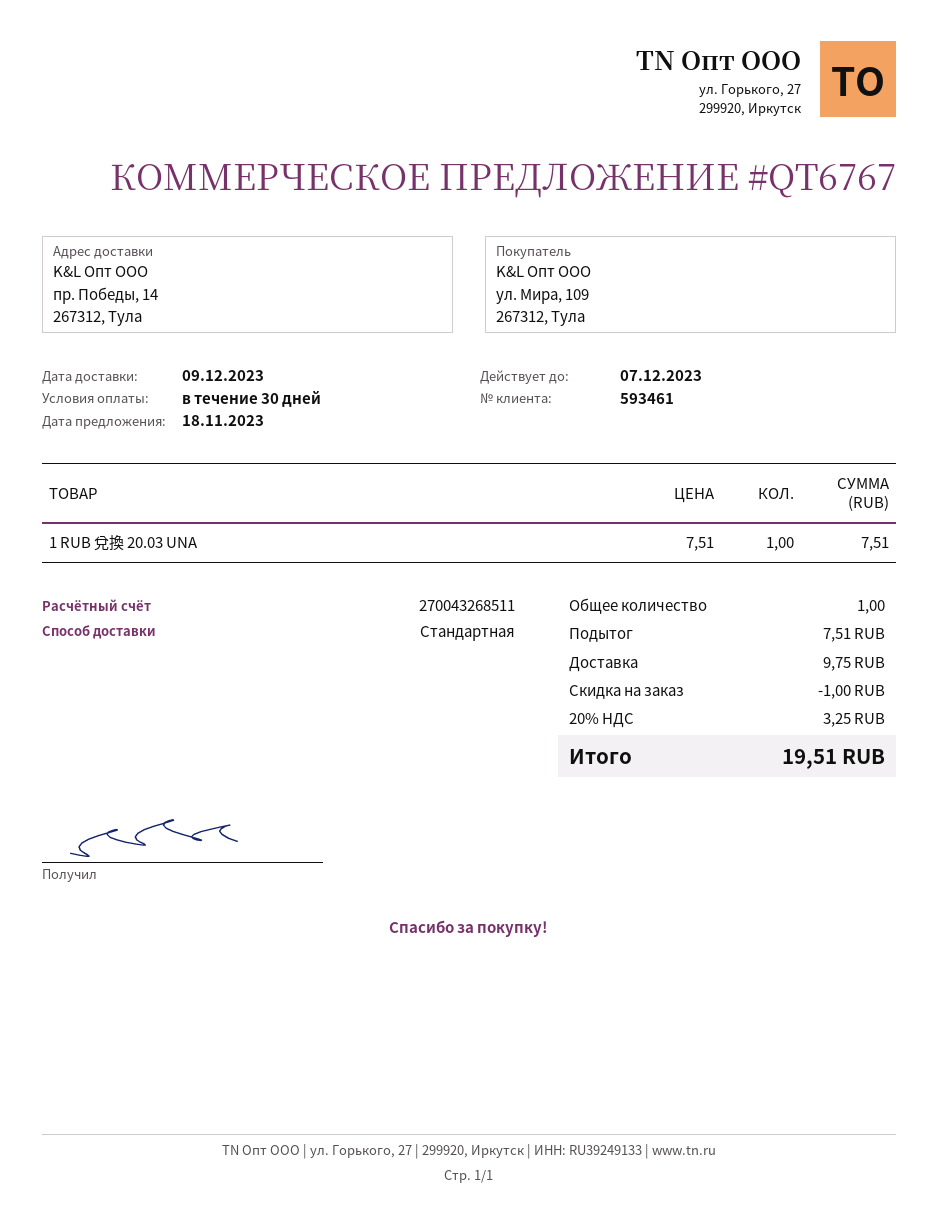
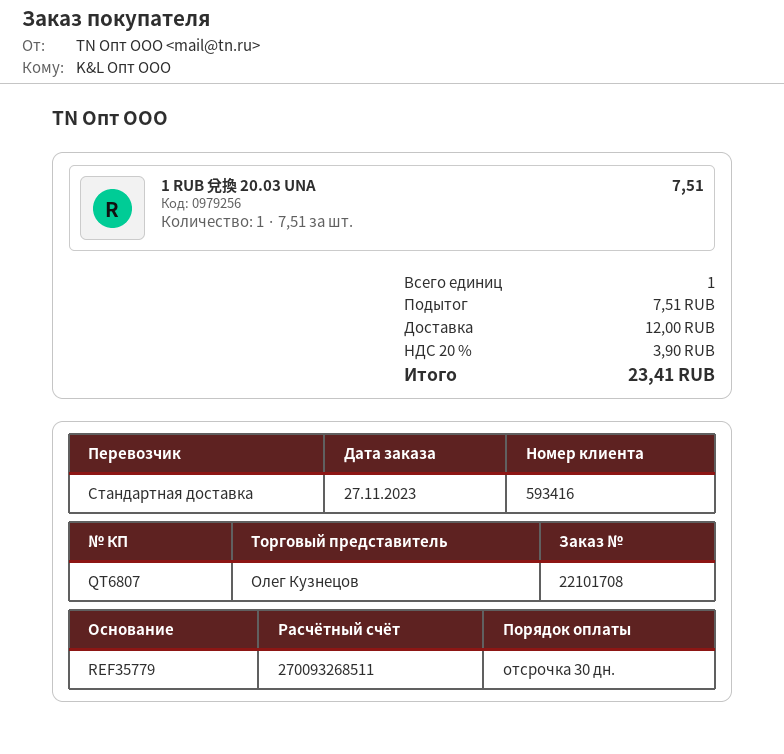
quote number: QT6767 -> QT6807
customer number: 593461 -> 593416
bank account: 270043268511 -> 270093268511
discount: 1.00 -> none
shipping: 9.75 -> 12.00
tax: 20% = 3.25 -> 20% = 3.90
total: 19.51 -> 23.41

